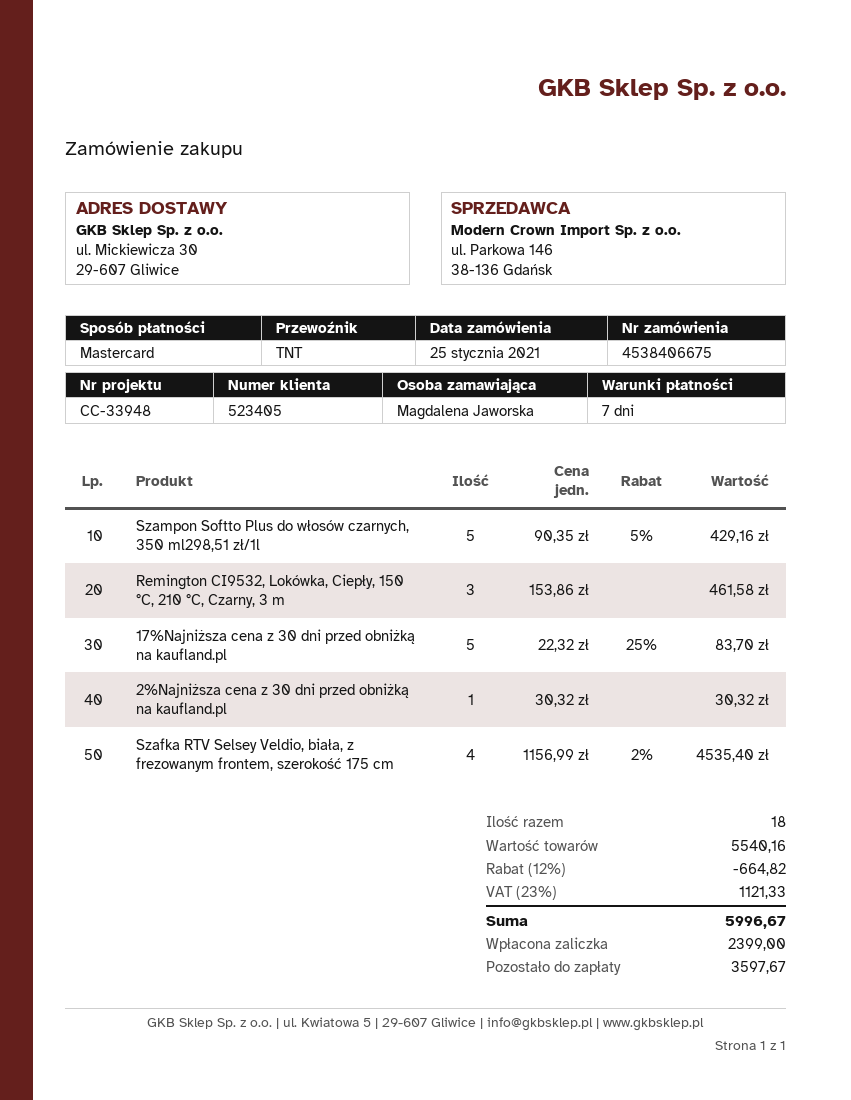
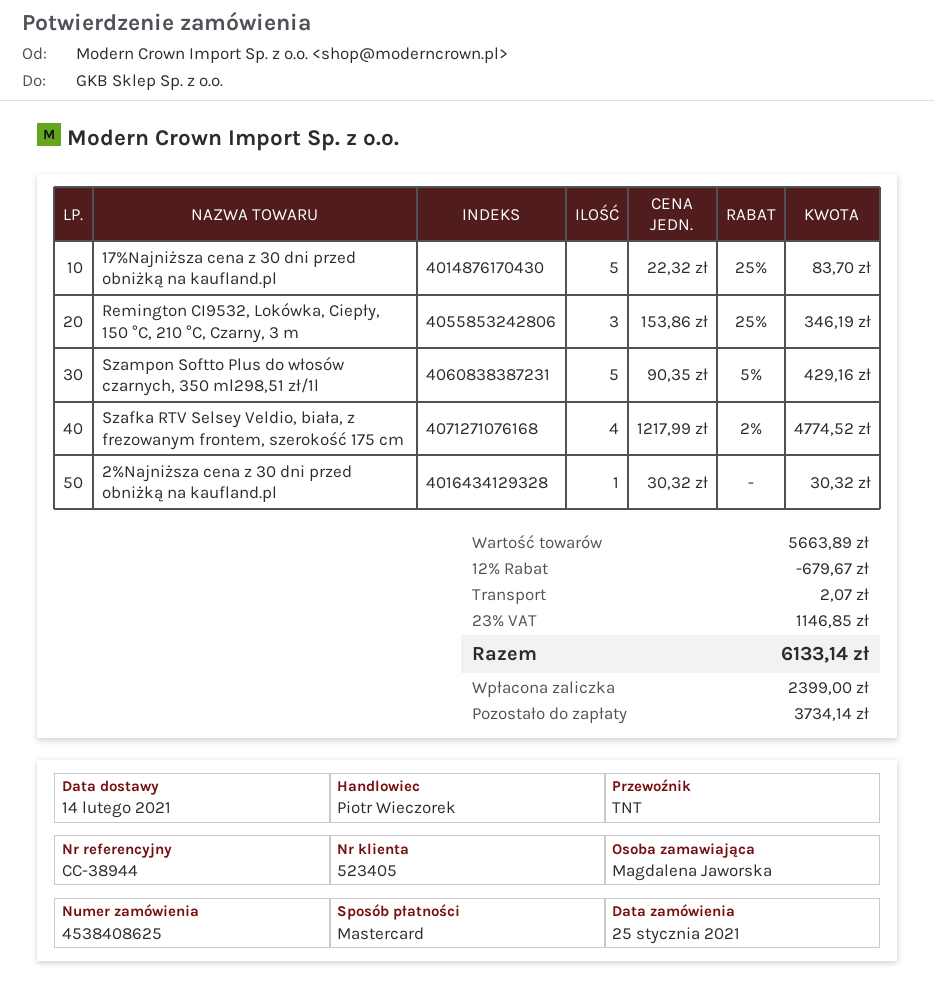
order number: 4538406675 -> 4538408625
reference: CC-33948 -> CC-38944
Remington CI9532, Lokówka, Ciepły, 150 °C, 210 °C, Czarny, 3 m: 3 x 153.86 = 461.58 -> 3 x 153.86 - 25% = 346.19
Szafka RTV Selsey Veldio, biała, z frezowanym frontem, szerokość 175 cm: 4 x 1156.99 - 2% = 4535.40 -> 4 x 1217.99 - 2% = 4774.52
subtotal: 5540.16 -> 5663.89
discount: 12% = 664.82 -> 12% = 679.67
shipping: none -> 2.07
tax: 23% = 1121.33 -> 23% = 1146.85
total: 5996.67 -> 6133.14
balance: 3597.67 -> 3734.14

